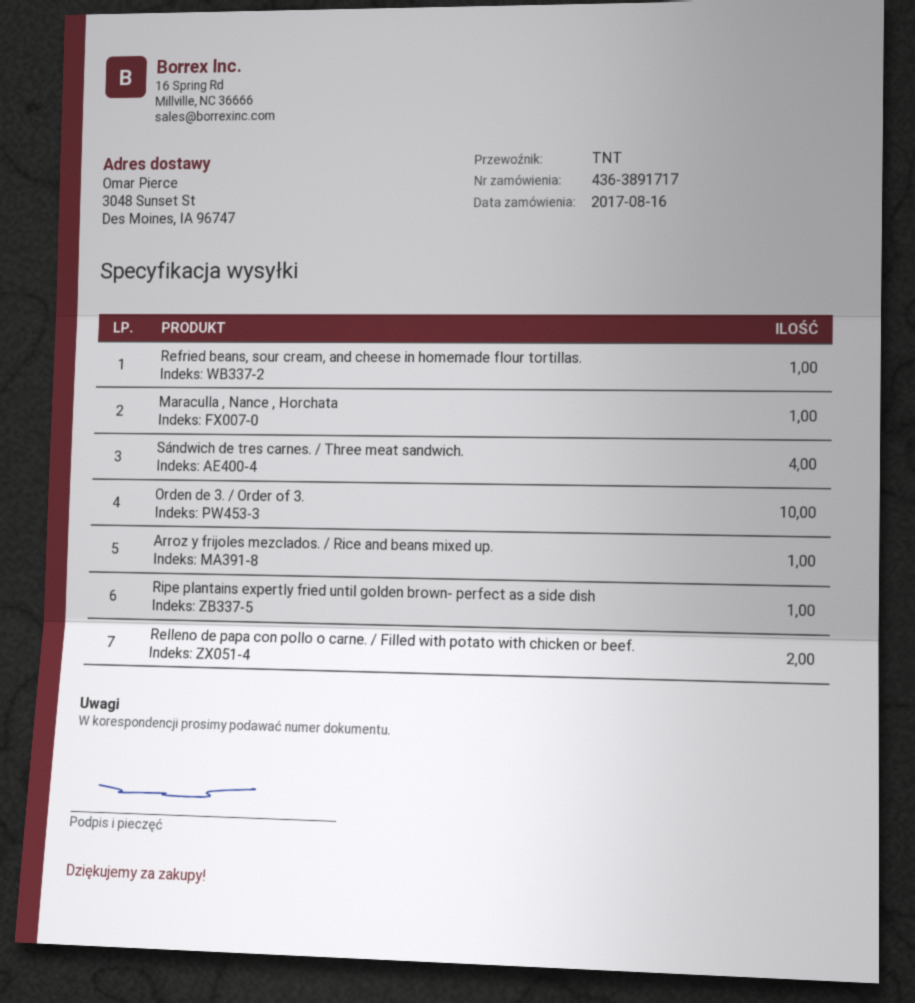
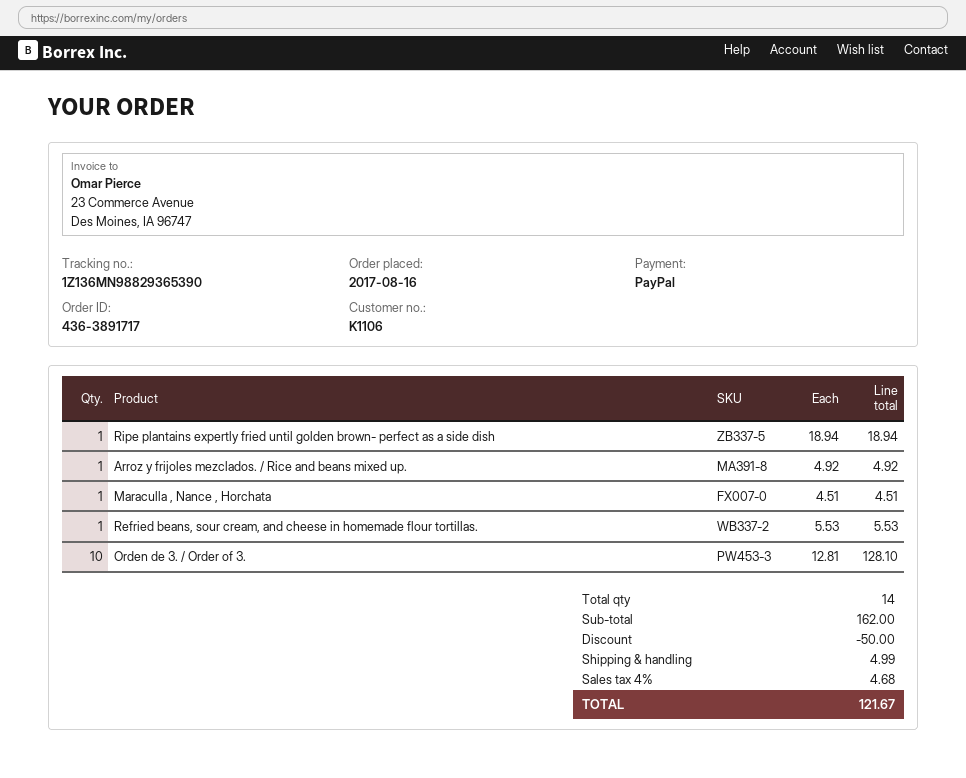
Sándwich de tres carnes. / Three meat sandwich.: 4 -> none
Relleno de papa con pollo o carne. / Filled with potato with chicken or beef.: 2 -> none

